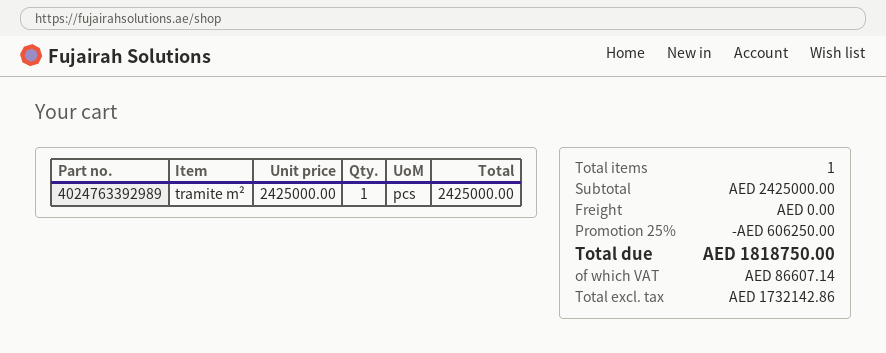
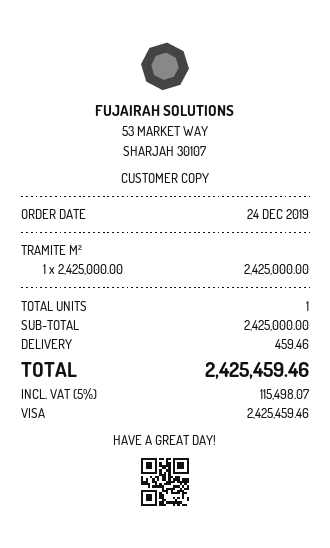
discount: 25% = 606250.00 -> none
shipping: 0.00 -> 459.46
tax: 86607.14 -> 115498.07
total: 1818750.00 -> 2425459.46

